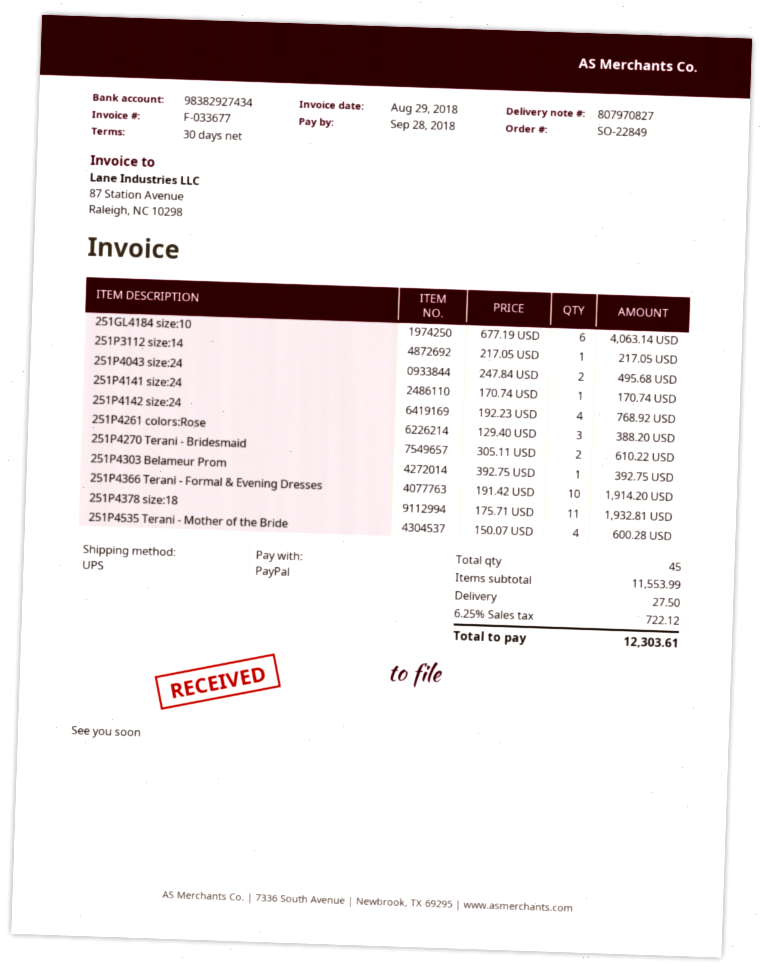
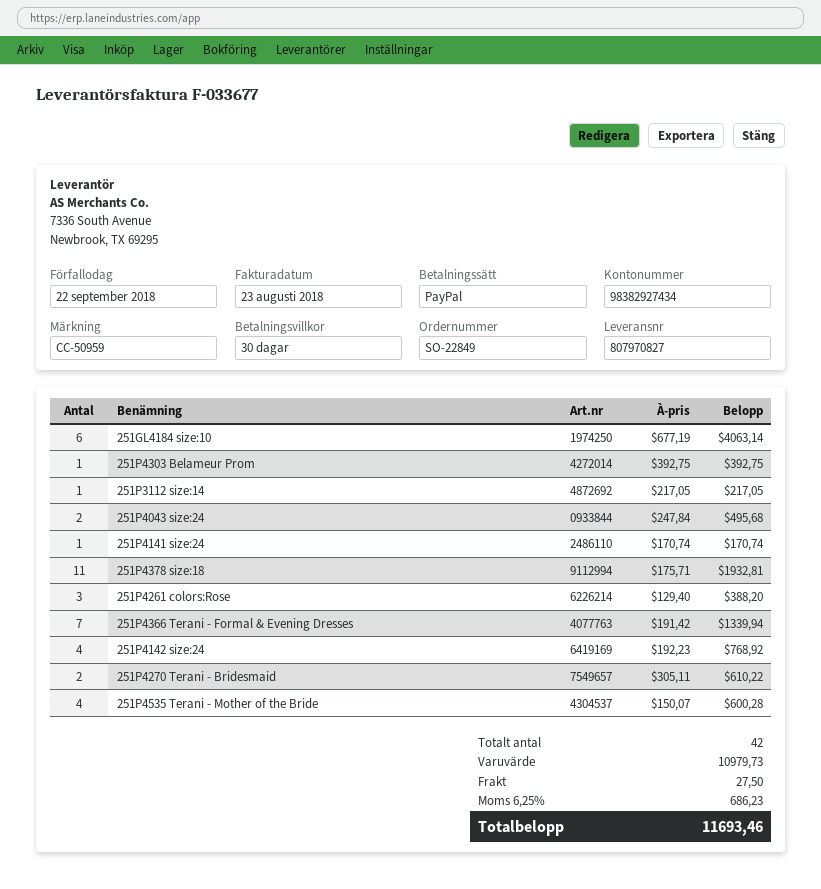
invoice date: 2018-08-29 -> 2018-08-23
due date: 2018-09-28 -> 2018-09-22
251P4366 Terani - Formal & Evening Dresses: 10 x 191.42 = 1914.20 -> 7 x 191.42 = 1339.94
total quantity: 45 -> 42
subtotal: 11553.99 -> 10979.73
tax: 6.25% = 722.12 -> 6.25% = 686.23
total: 12303.61 -> 11693.46

